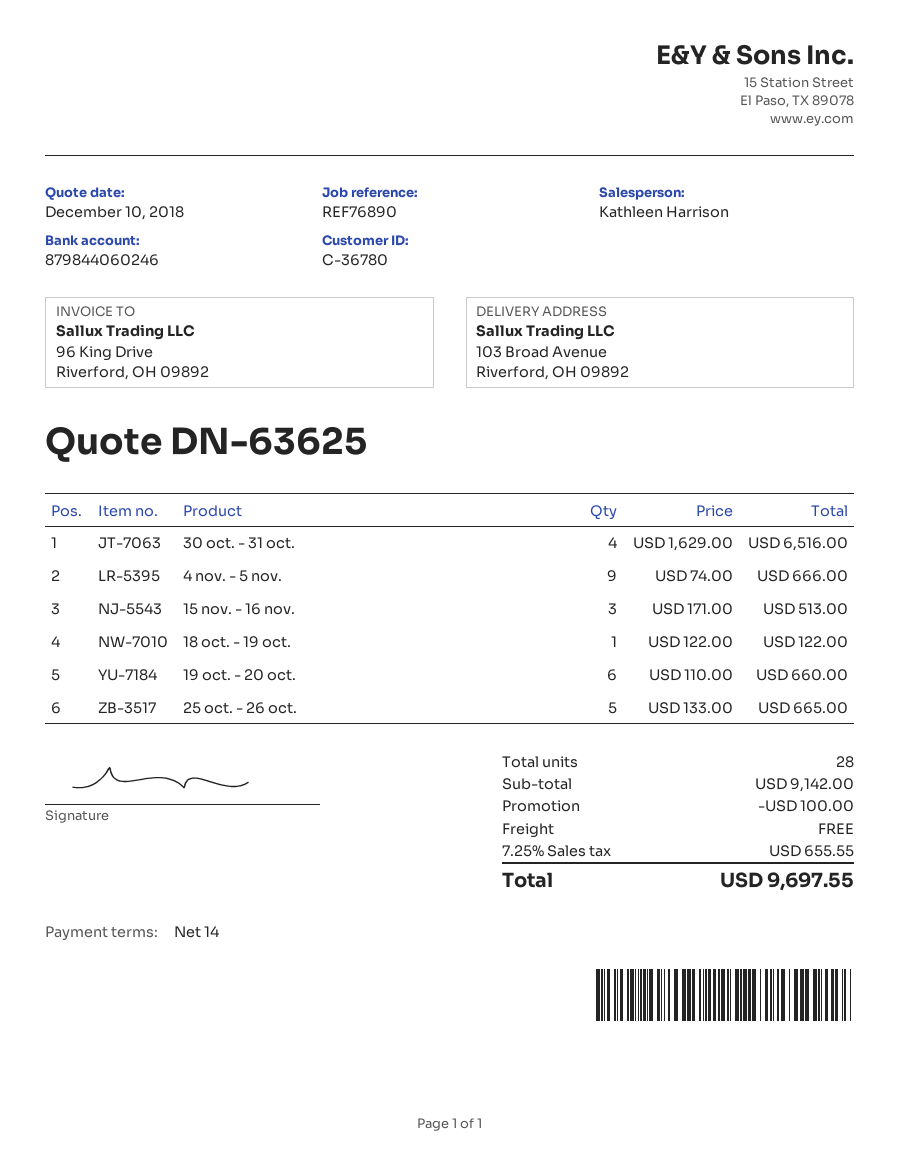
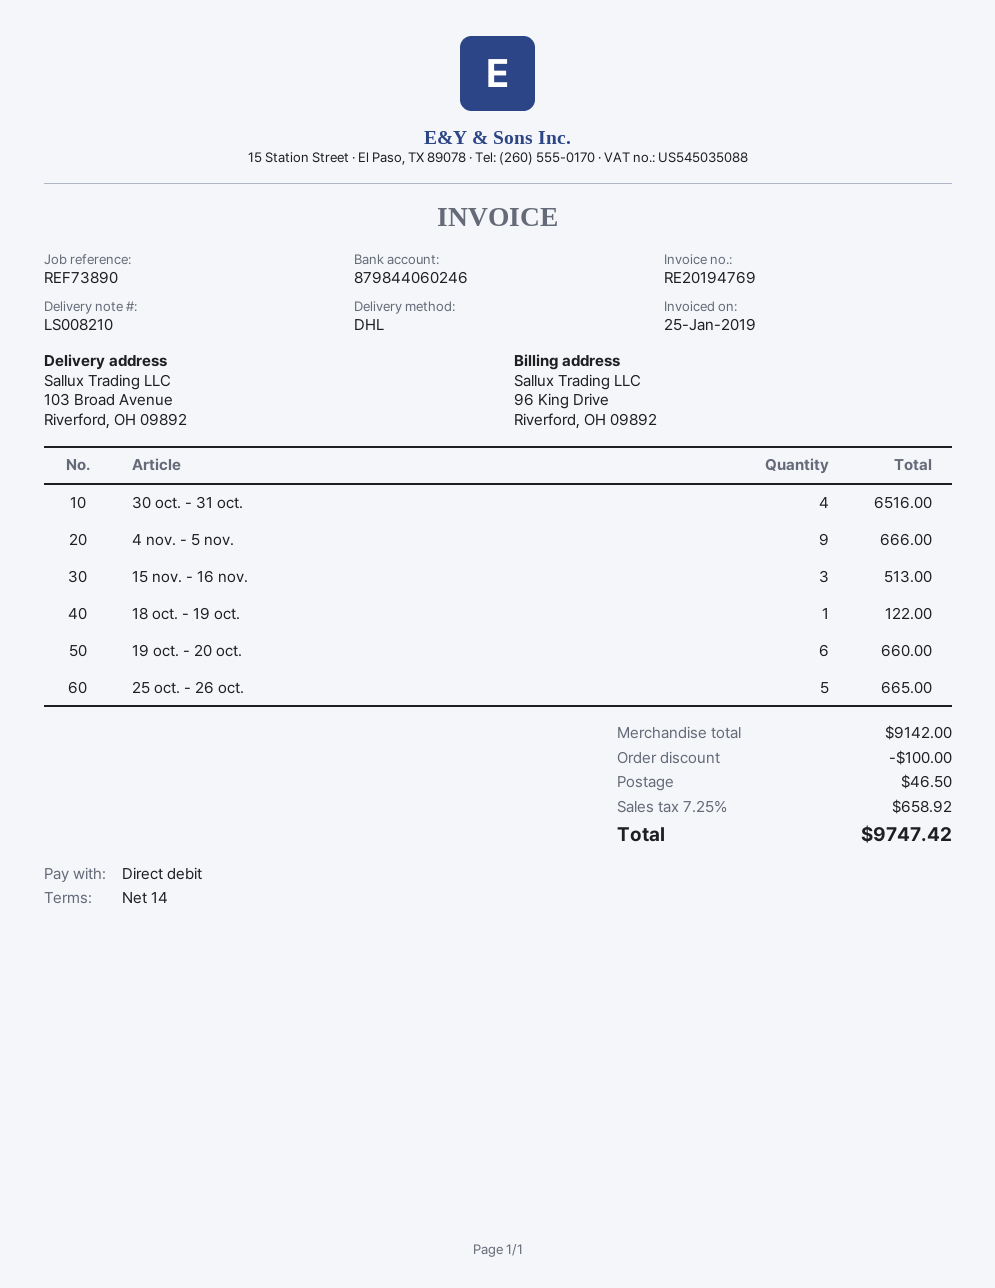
reference: REF76890 -> REF73890
shipping: 0.00 -> 46.50
tax: 7.25% = 655.55 -> 7.25% = 658.92
total: 9697.55 -> 9747.42

